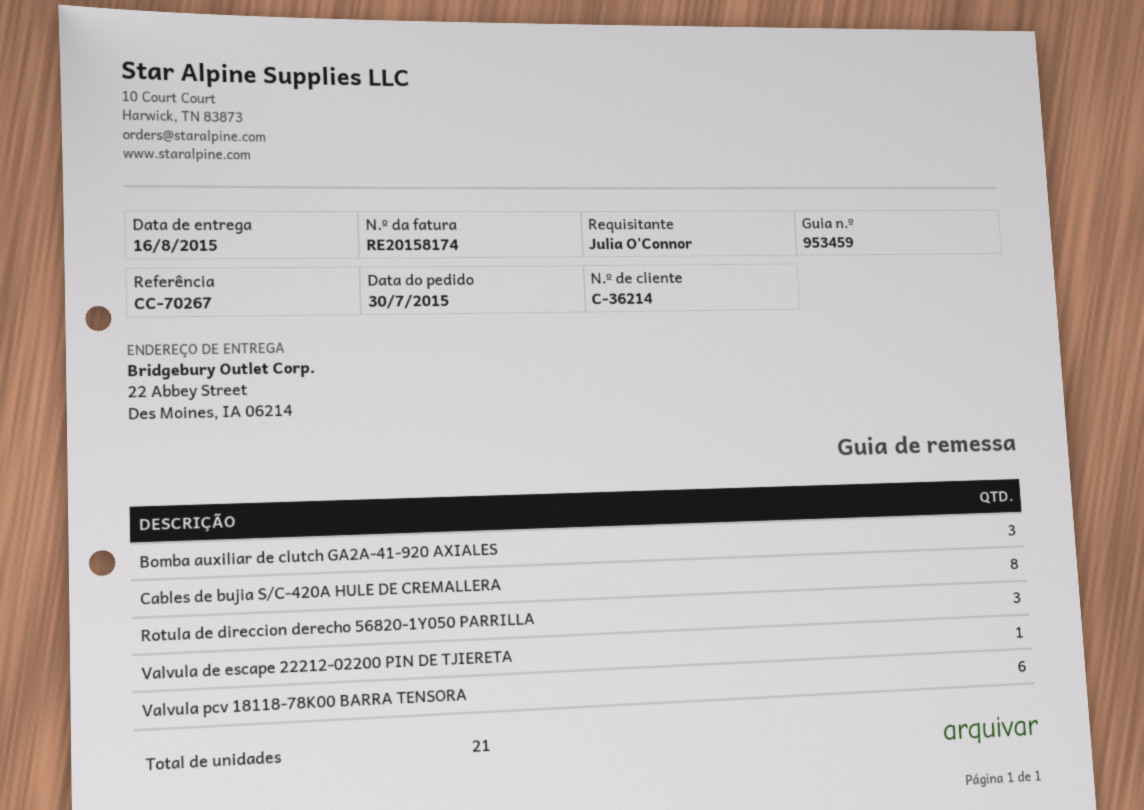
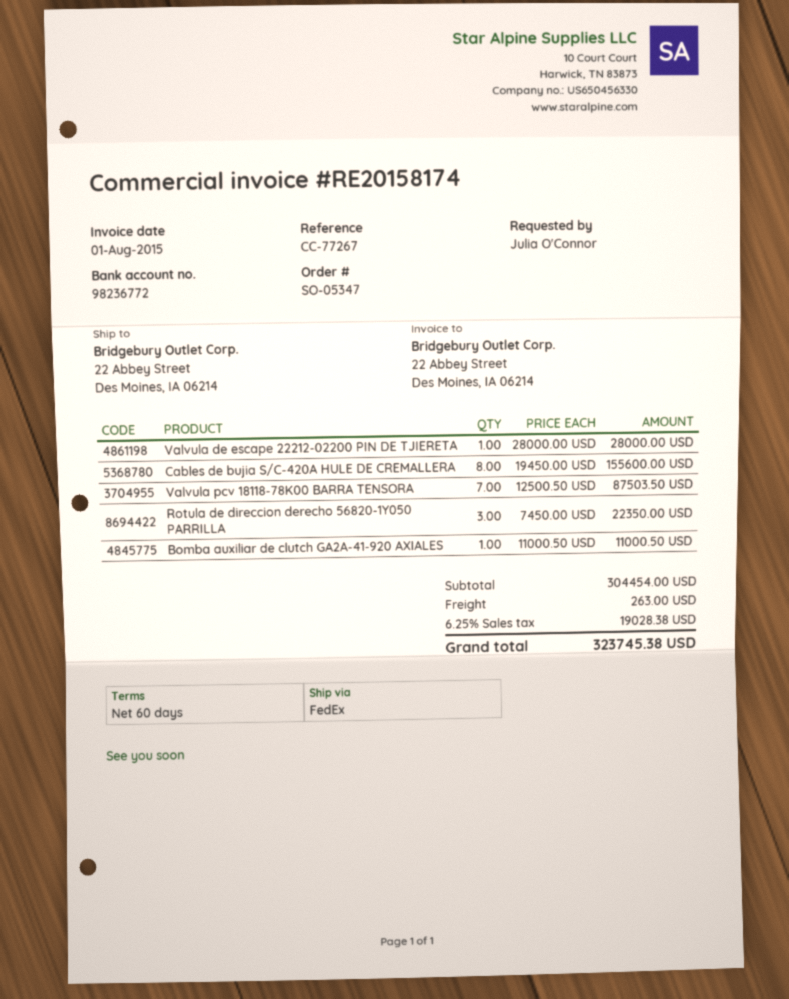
reference: CC-70267 -> CC-77267
Bomba auxiliar de clutch GA2A-41-920 AXIALES: 3 -> 1
Valvula pcv 18118-78K00 BARRA TENSORA: 6 -> 7

